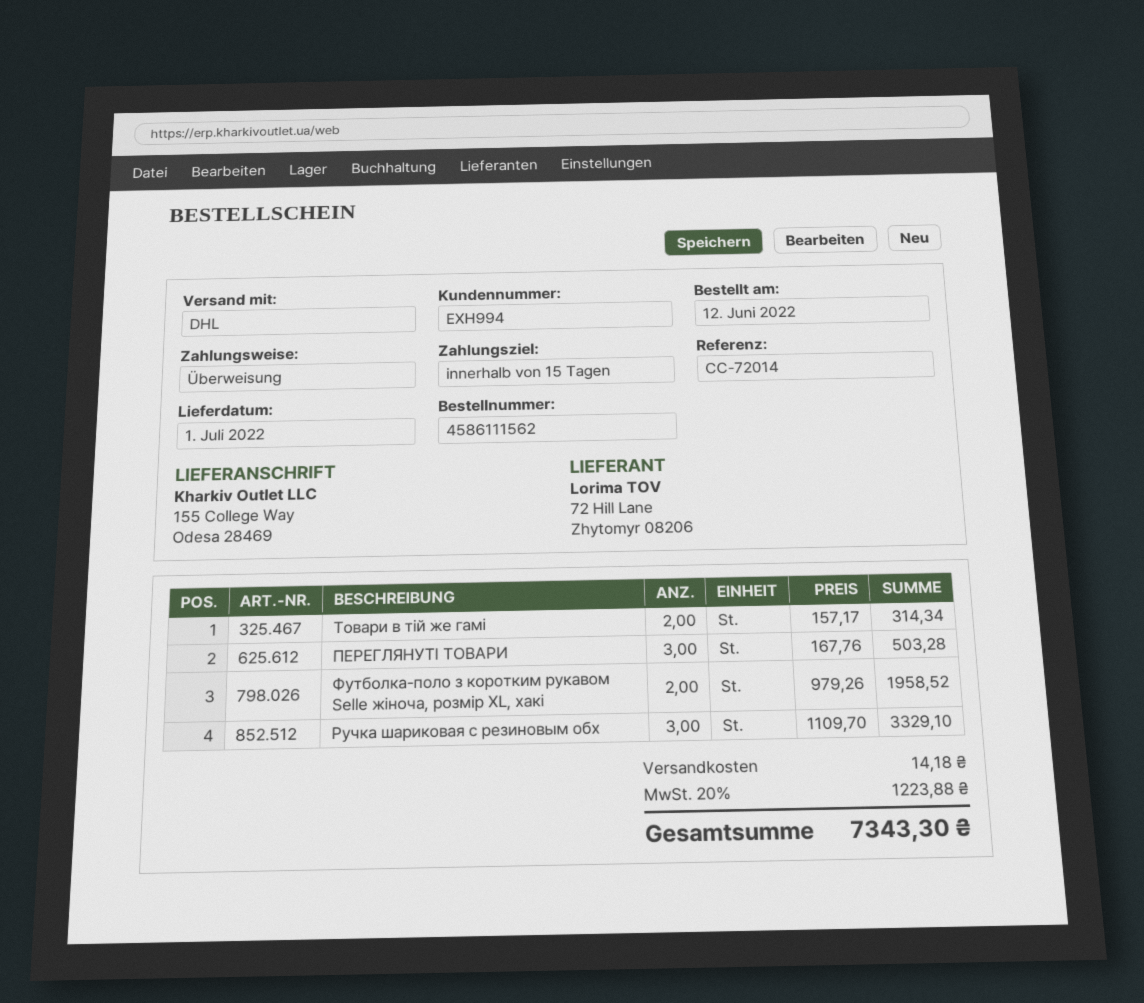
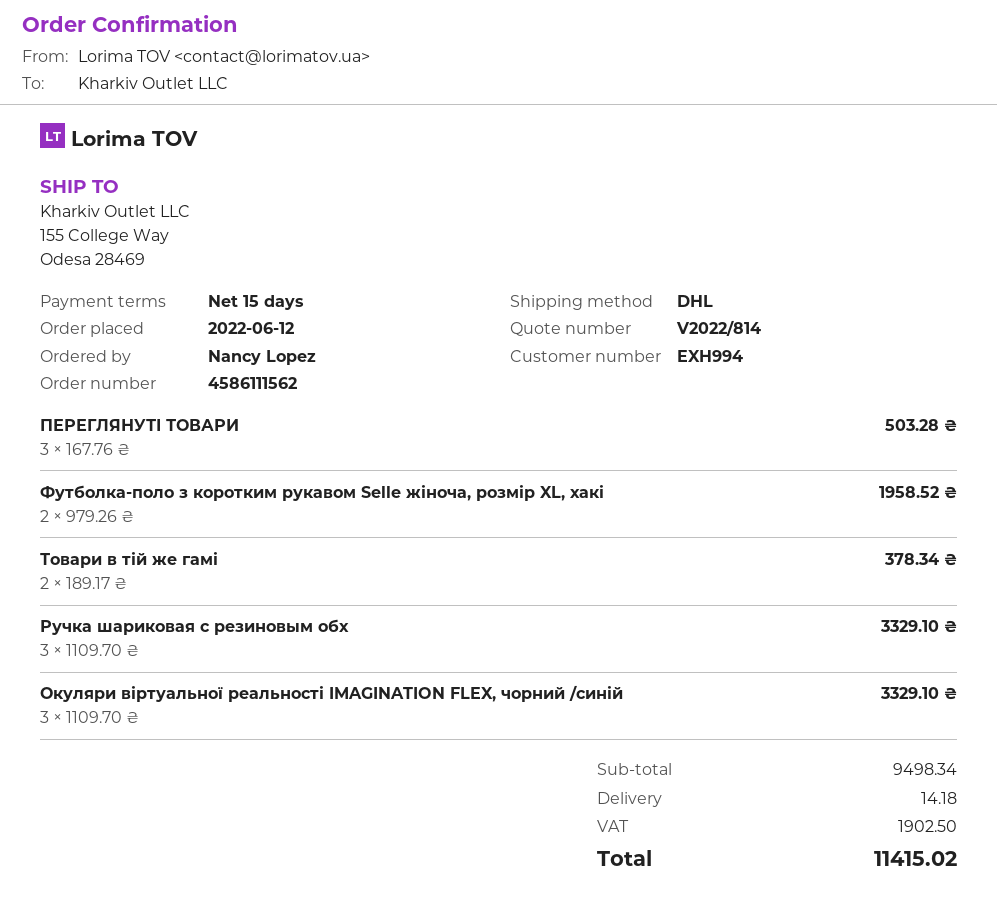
Товари в тій же гамі: 2 x 157.17 = 314.34 -> 2 x 189.17 = 378.34
Окуляри віртуальної реальності IMAGINATION FLEX, чорний /синій: none -> 3 x 1109.70 = 3329.10
tax: 1223.88 -> 1902.50
total: 7343.30 -> 11415.02

